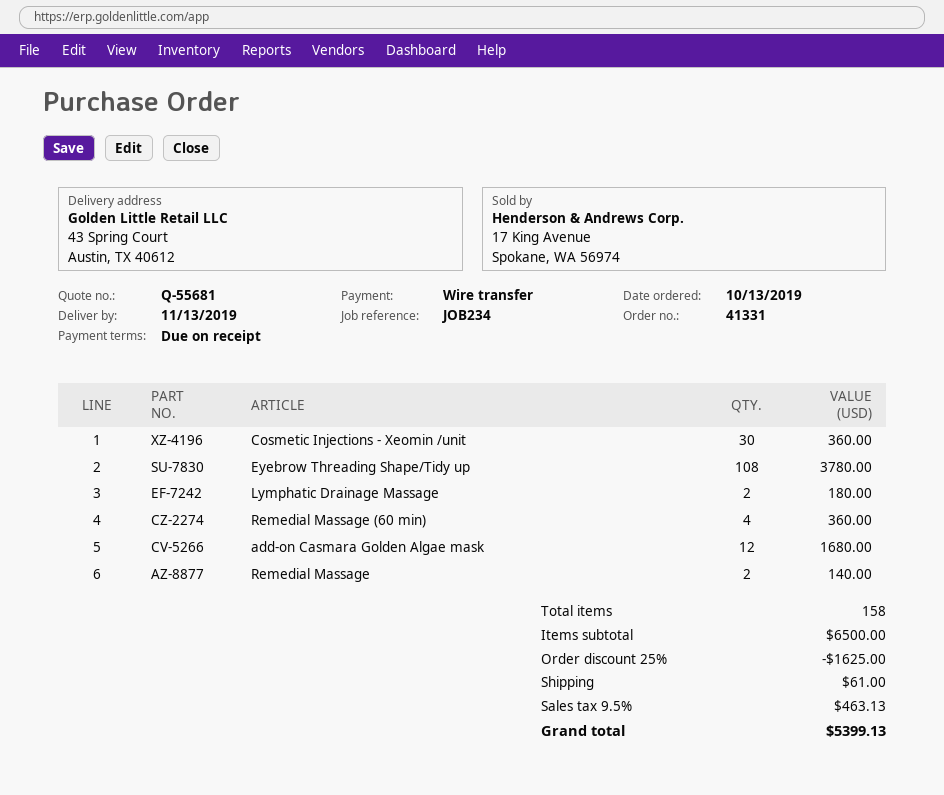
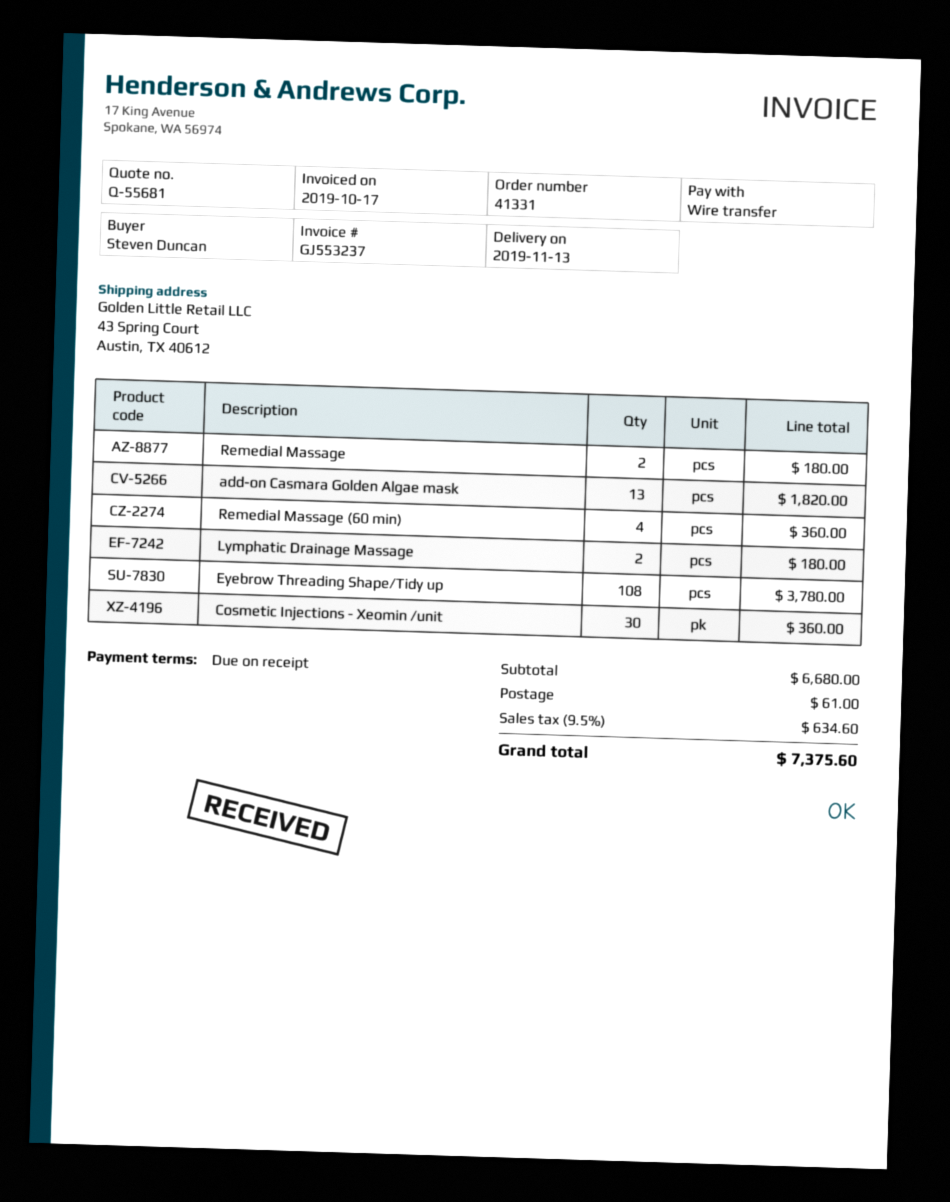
add-on Casmara Golden Algae mask: 12 for 1680.00 -> 13 for 1820.00
Remedial Massage: 2 for 140.00 -> 2 for 180.00
subtotal: 6500.00 -> 6680.00
discount: 25% = 1625.00 -> none
tax: 9.5% = 463.13 -> 9.5% = 634.60
total: 5399.13 -> 7375.60

